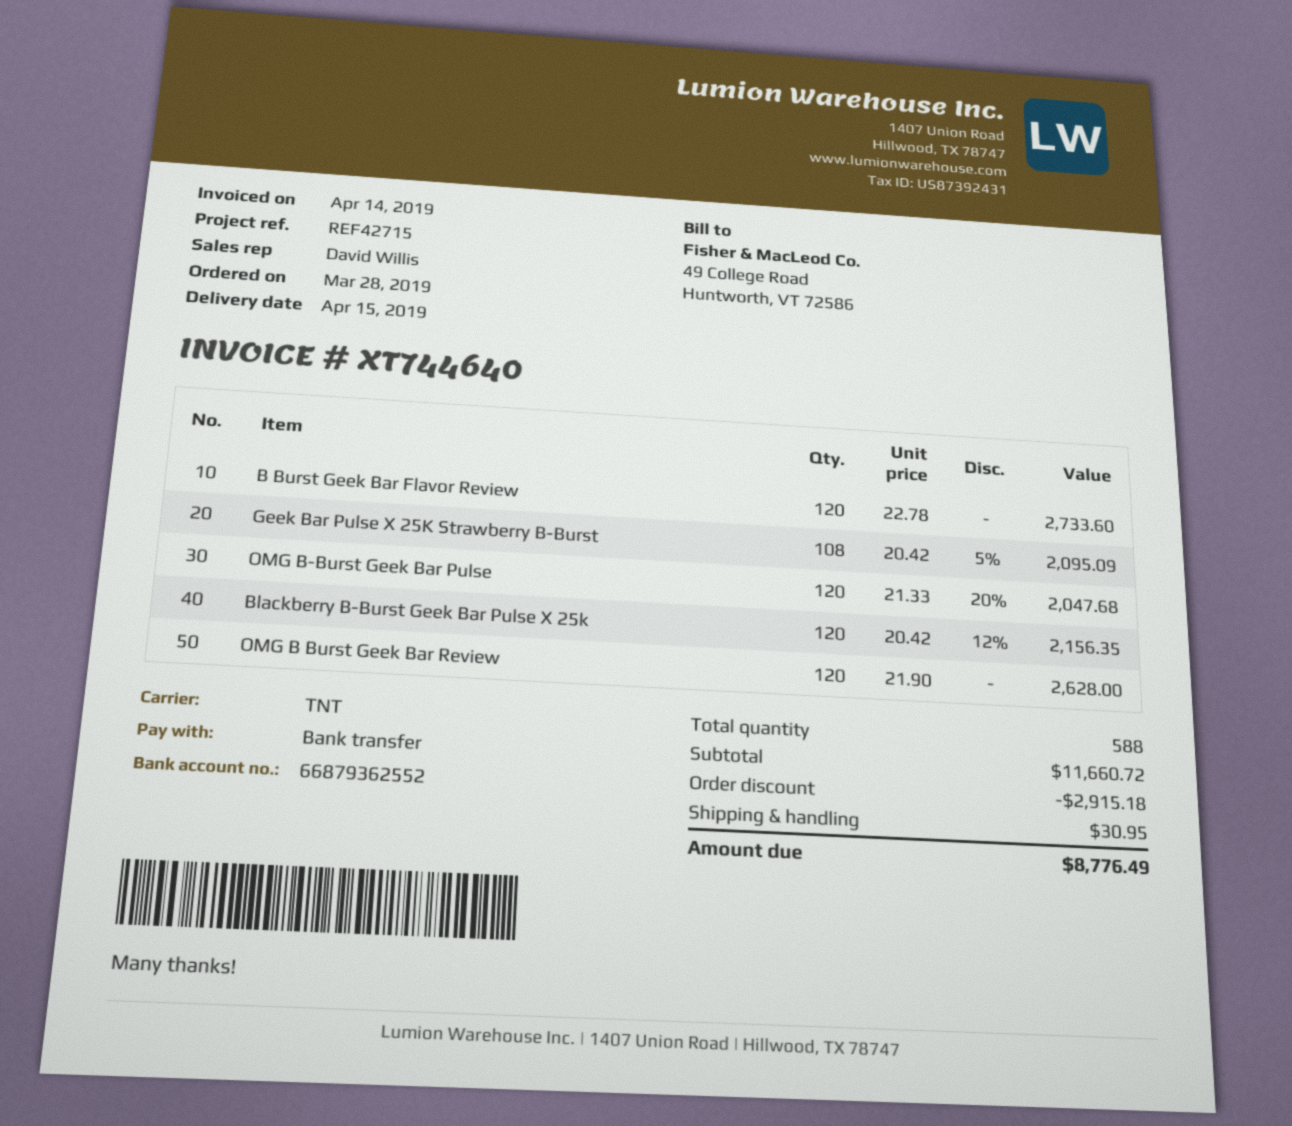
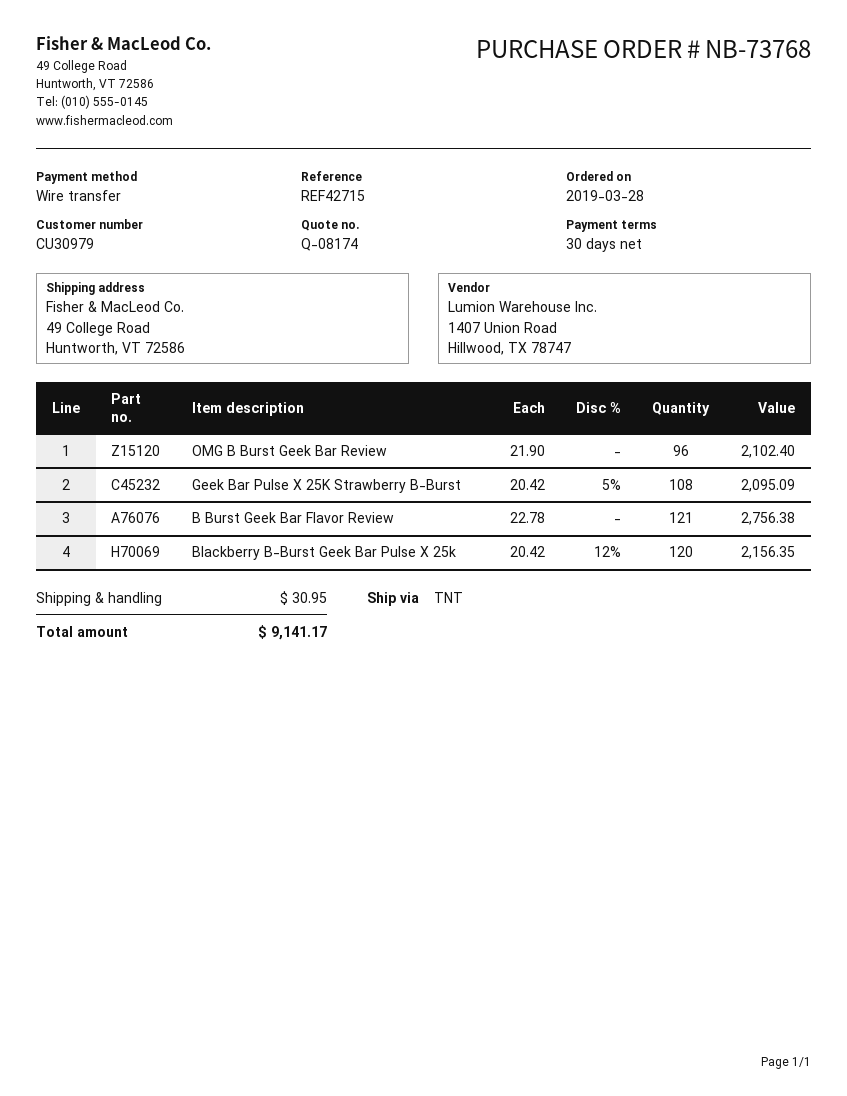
B Burst Geek Bar Flavor Review: 120 x 22.78 = 2733.60 -> 121 x 22.78 = 2756.38
OMG B-Burst Geek Bar Pulse: 120 x 21.33 - 20% = 2047.68 -> none
OMG B Burst Geek Bar Review: 120 x 21.90 = 2628.00 -> 96 x 21.90 = 2102.40
discount: 2915.18 -> none
total: 8776.49 -> 9141.17

